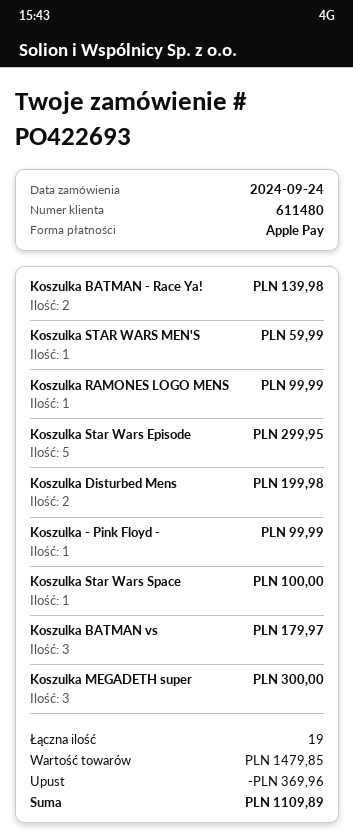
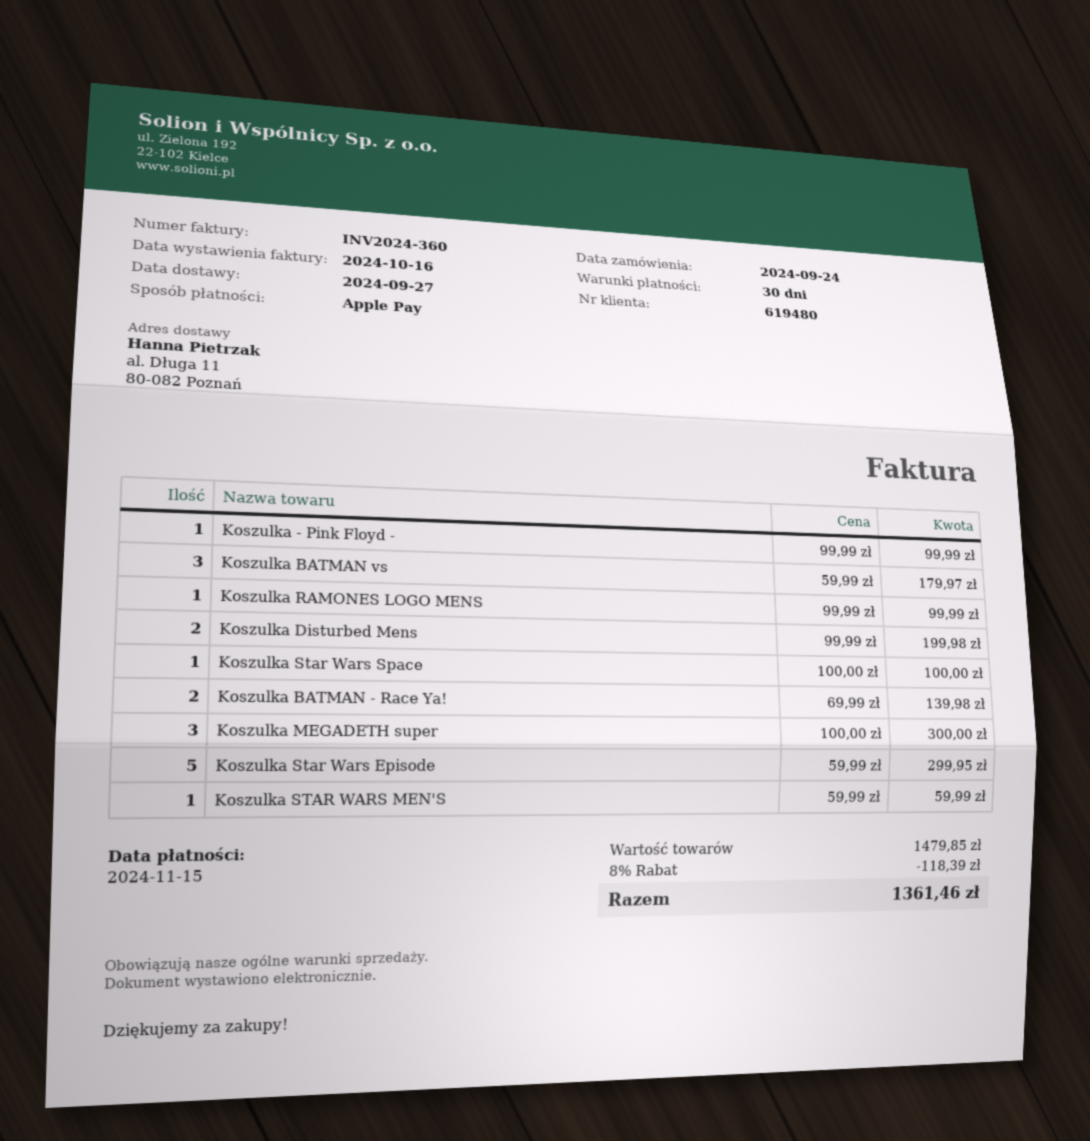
customer number: 611480 -> 619480
discount: 369.96 -> 118.39
total: 1109.89 -> 1361.46

